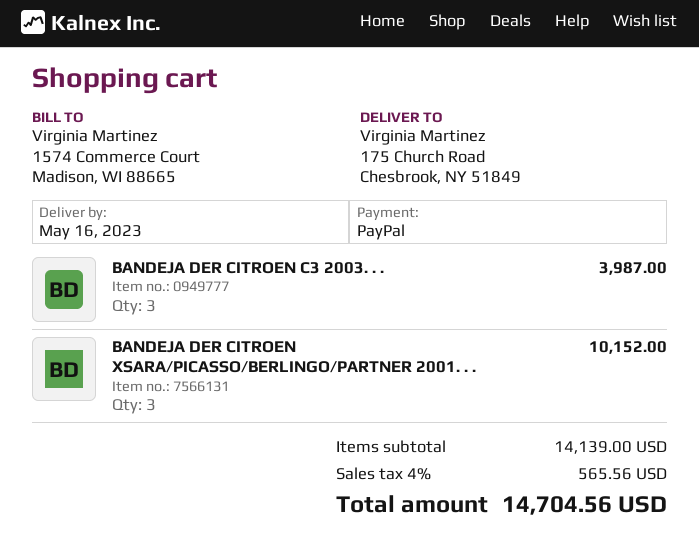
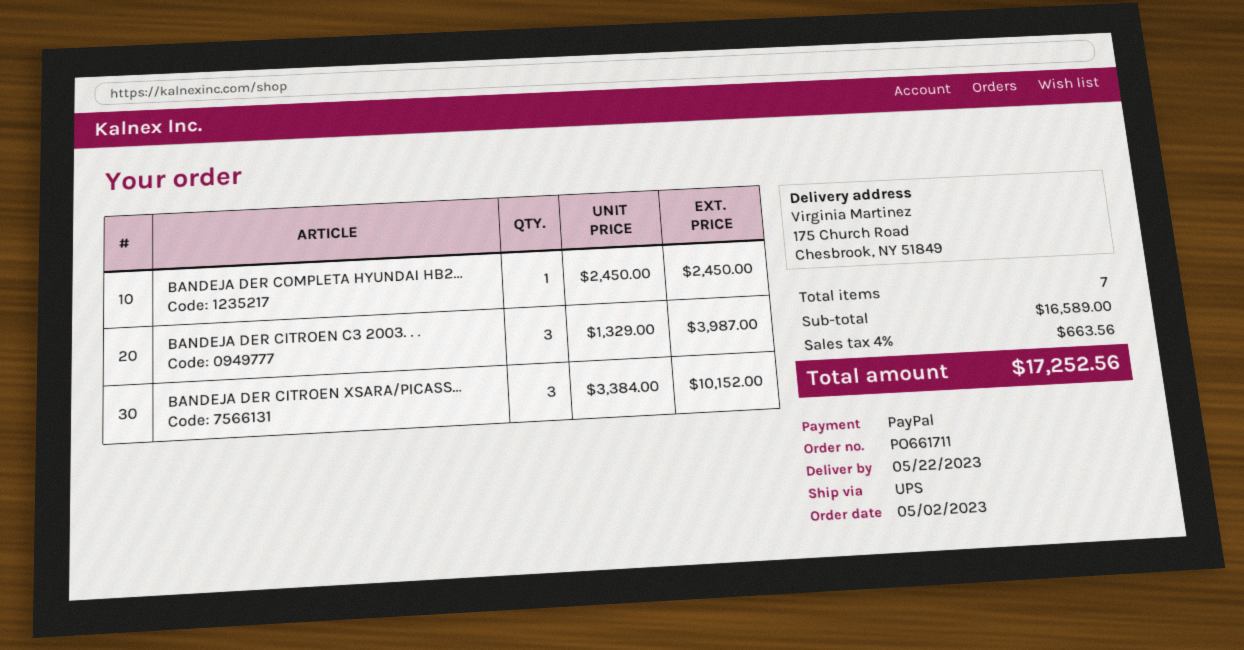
delivery date: 2023-05-16 -> 2023-05-22
BANDEJA DER COMPLETA HYUNDAI HB2...: none -> 1 for 2450.00
subtotal: 14139.00 -> 16589.00
tax: 4% = 565.56 -> 4% = 663.56
total: 14704.56 -> 17252.56

